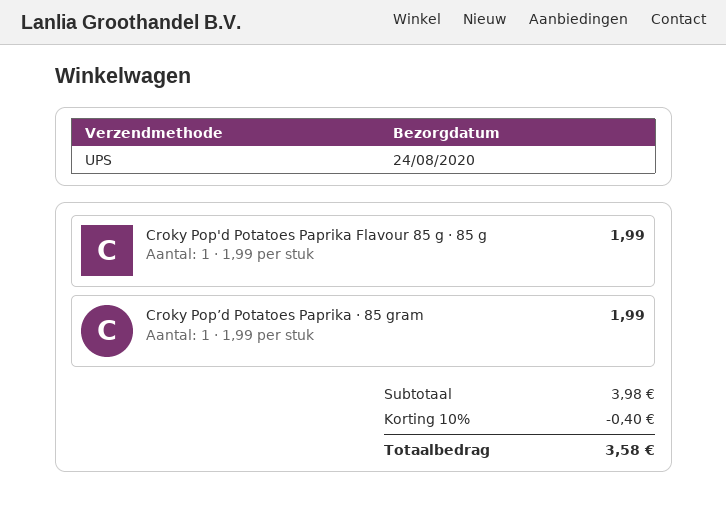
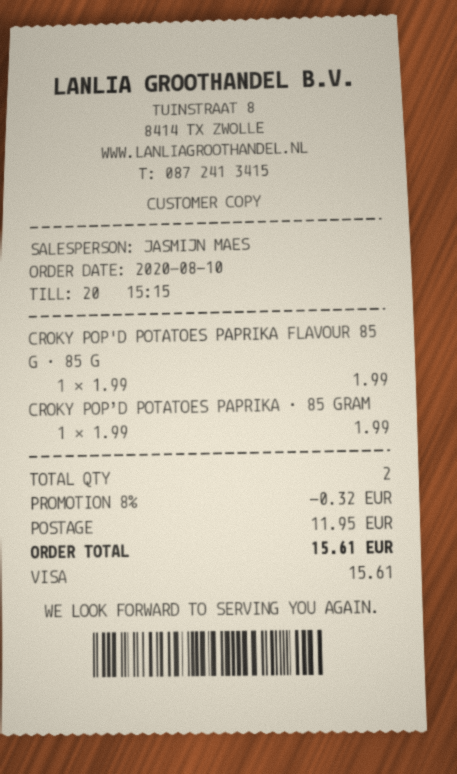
discount: 10% = 0.40 -> 8% = 0.32
shipping: none -> 11.95
total: 3.58 -> 15.61

